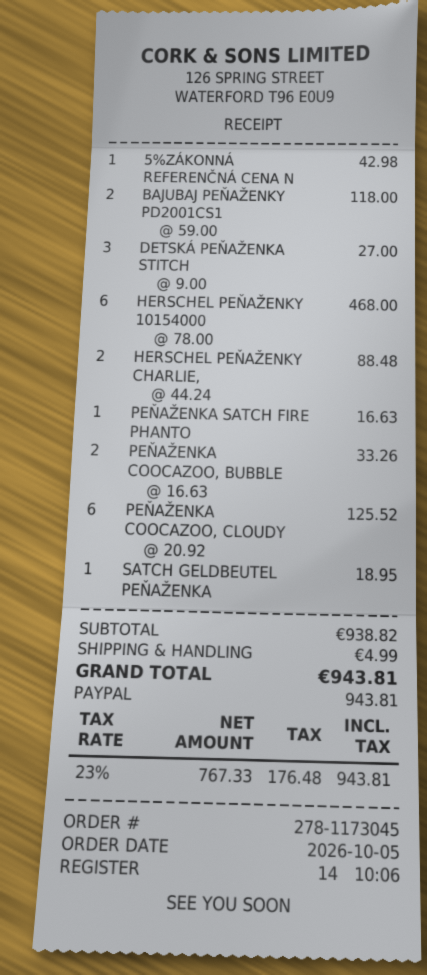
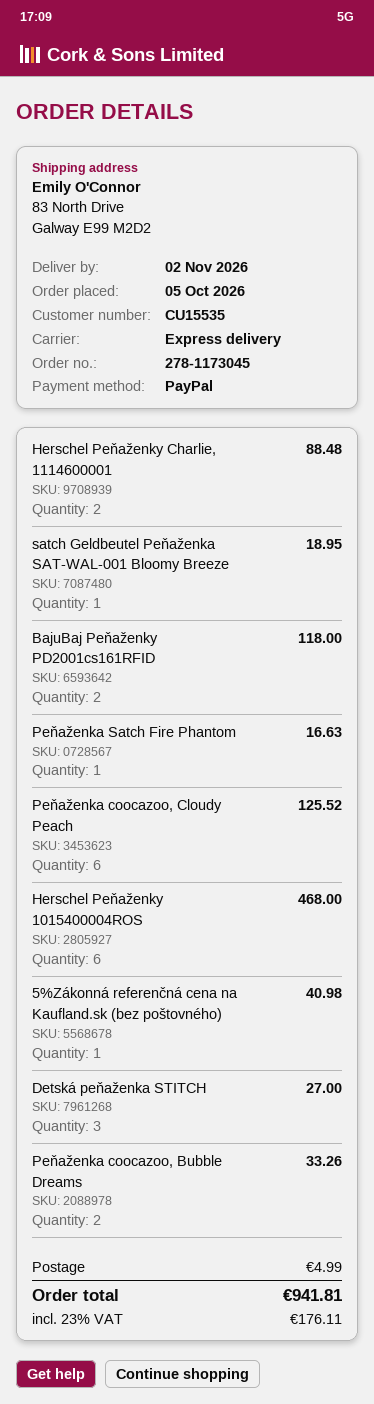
5%ZÁKONNÁ REFERENČNÁ CENA N: 1 for 42.98 -> 1 for 40.98
tax: 23% = 176.48 -> 23% = 176.11
total: 943.81 -> 941.81

